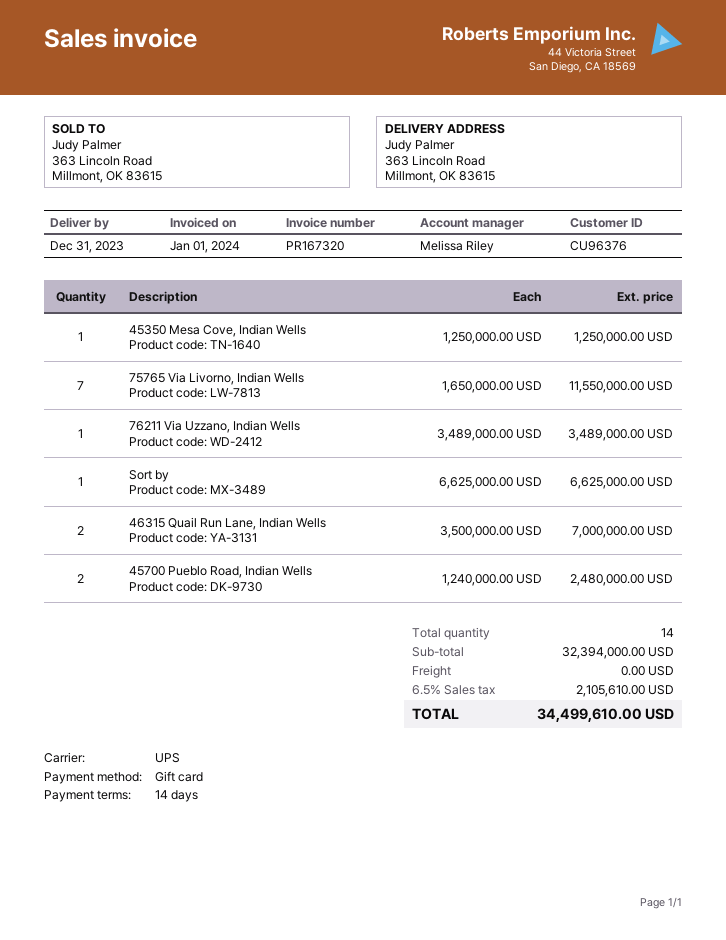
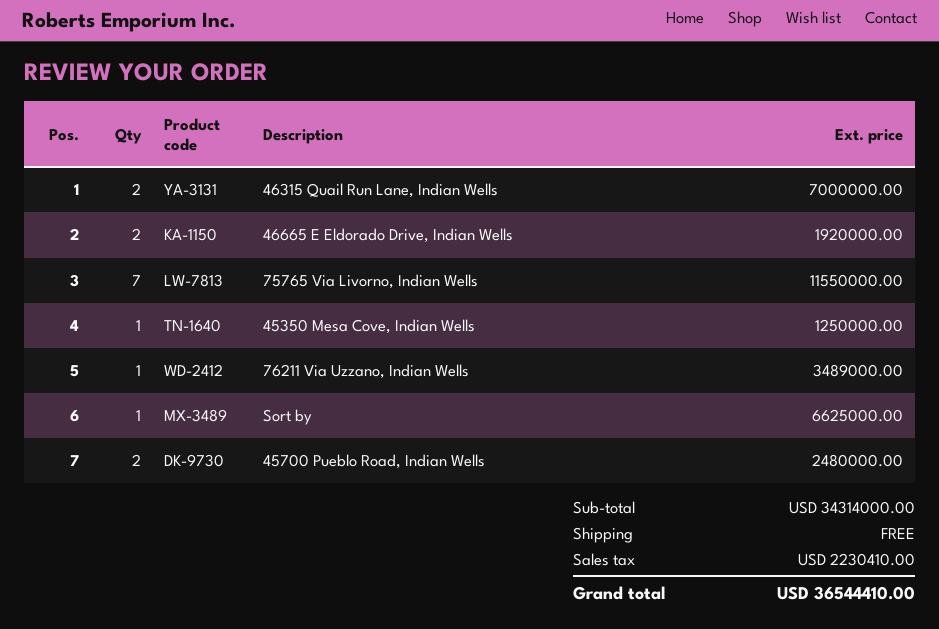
46665 E Eldorado Drive, Indian Wells: none -> 2 for 1920000.00
subtotal: 32394000.00 -> 34314000.00
tax: 2105610.00 -> 2230410.00
total: 34499610.00 -> 36544410.00

